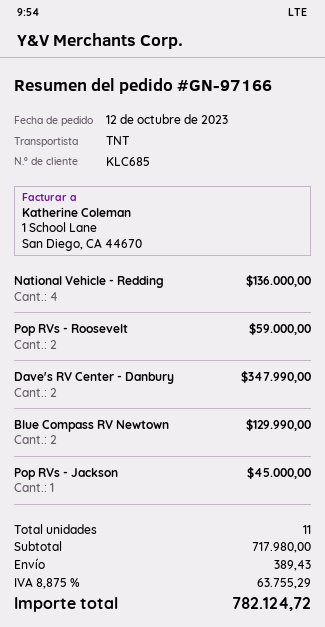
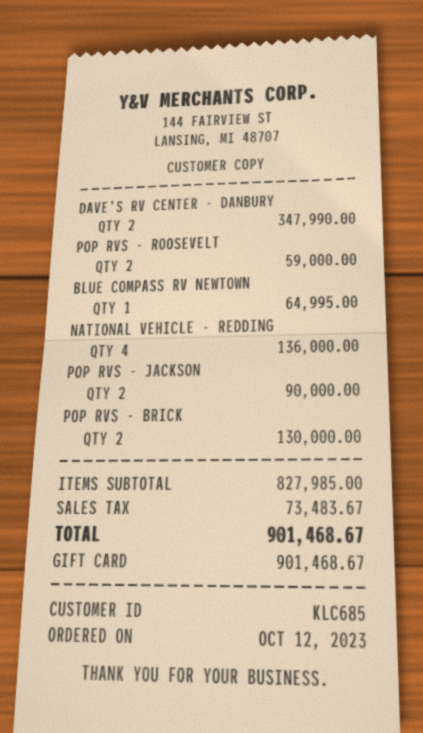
Blue Compass RV Newtown: 2 for 129990.00 -> 1 for 64995.00
Pop RVs - Jackson: 1 for 45000.00 -> 2 for 90000.00
POP RVS - BRICK: none -> 2 for 130000.00
subtotal: 717980.00 -> 827985.00
shipping: 389.43 -> none
tax: 63755.29 -> 73483.67
total: 782124.72 -> 901468.67

